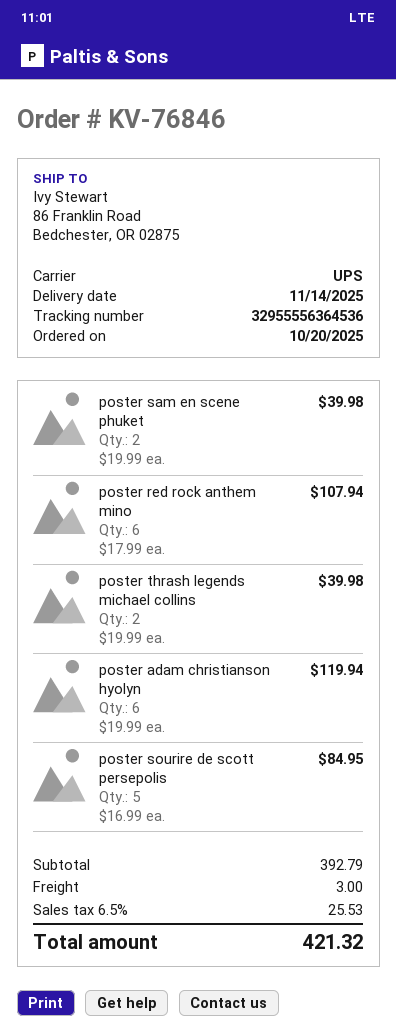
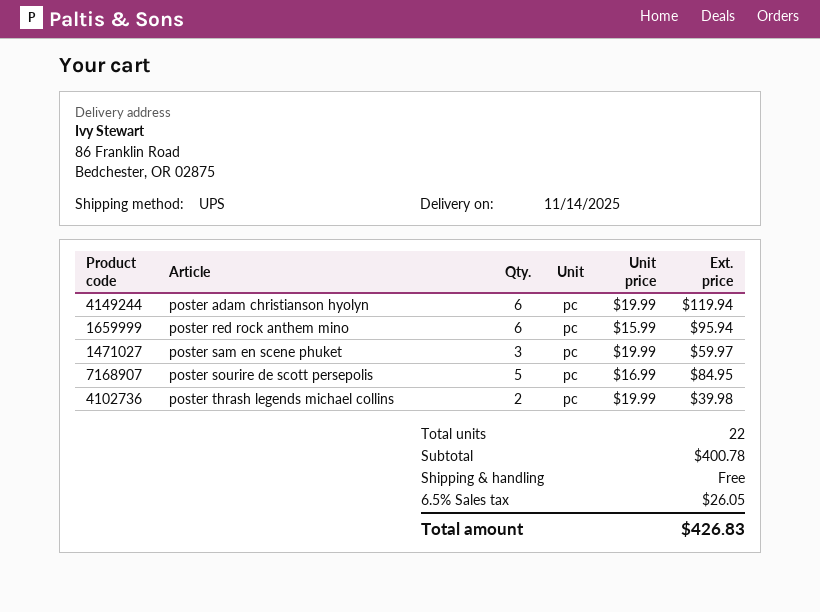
poster sam en scene phuket: 2 x 19.99 = 39.98 -> 3 x 19.99 = 59.97
poster red rock anthem mino: 6 x 17.99 = 107.94 -> 6 x 15.99 = 95.94
subtotal: 392.79 -> 400.78
shipping: 3.00 -> 0.00
tax: 6.5% = 25.53 -> 6.5% = 26.05
total: 421.32 -> 426.83

